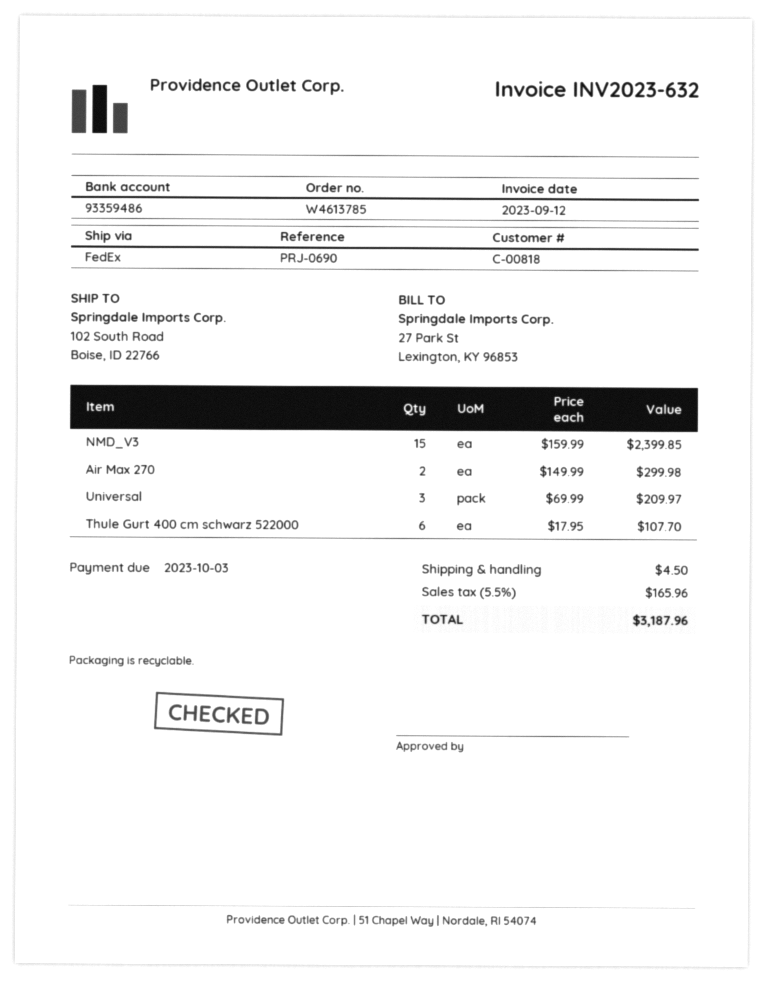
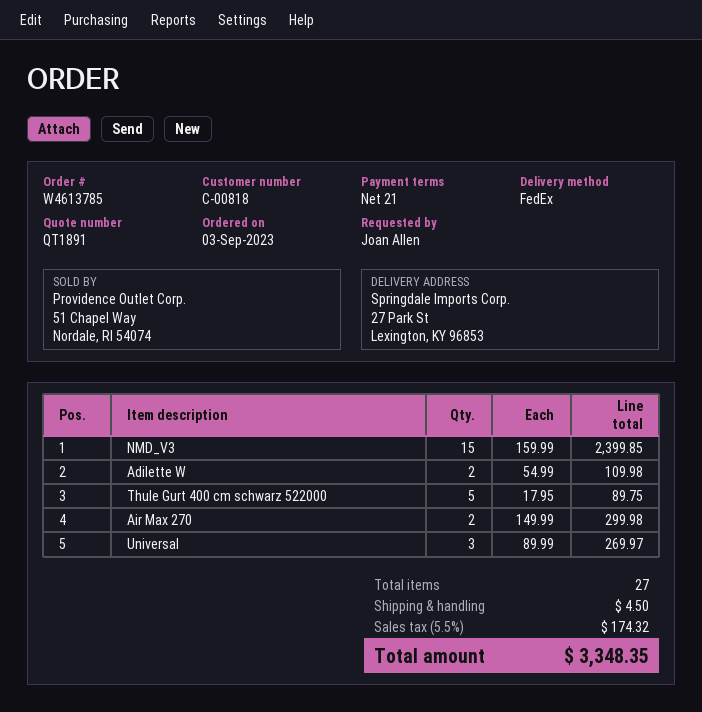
ship to: 102 South Road, Boise, ID 22766 -> 27 Park St, Lexington, KY 96853
Universal: 3 x 69.99 = 209.97 -> 3 x 89.99 = 269.97
Thule Gurt 400 cm schwarz 522000: 6 x 17.95 = 107.70 -> 5 x 17.95 = 89.75
Adilette W: none -> 2 x 54.99 = 109.98
tax: 5.5% = 165.96 -> 5.5% = 174.32
total: 3187.96 -> 3348.35

